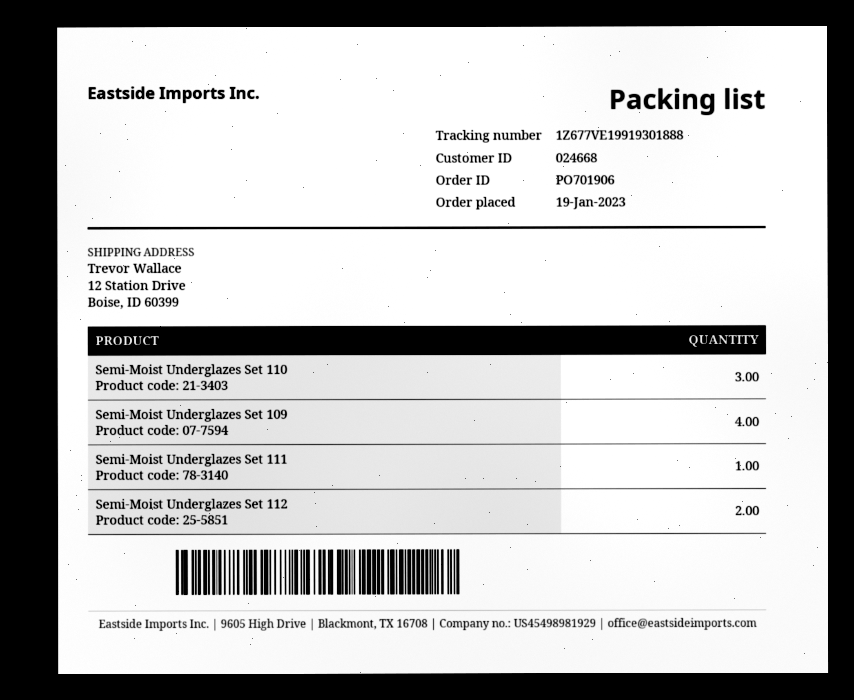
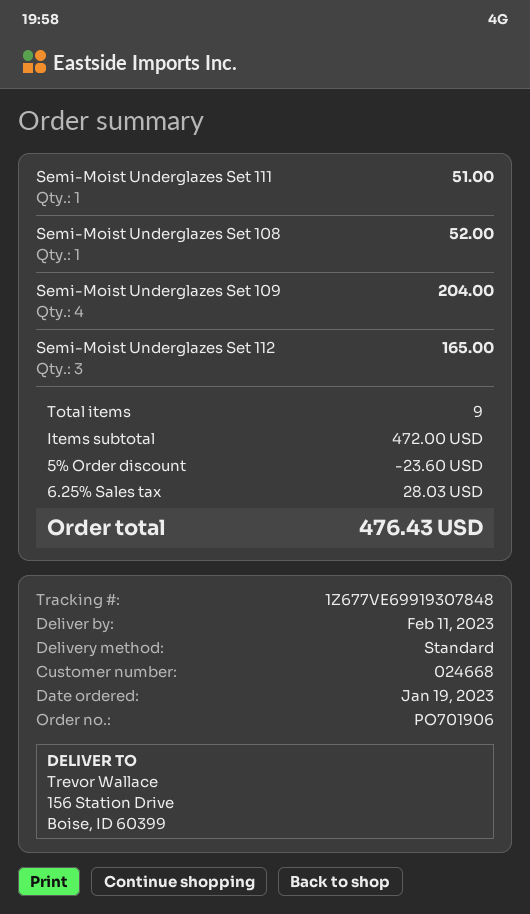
tracking number: 1Z677VE19919301888 -> 1Z677VE69919307848
ship to: 12 Station Drive, Boise, ID 60399 -> 156 Station Drive, Boise, ID 60399
Semi-Moist Underglazes Set 110: 3 -> none
Semi-Moist Underglazes Set 112: 2 -> 3
Semi-Moist Underglazes Set 108: none -> 1

